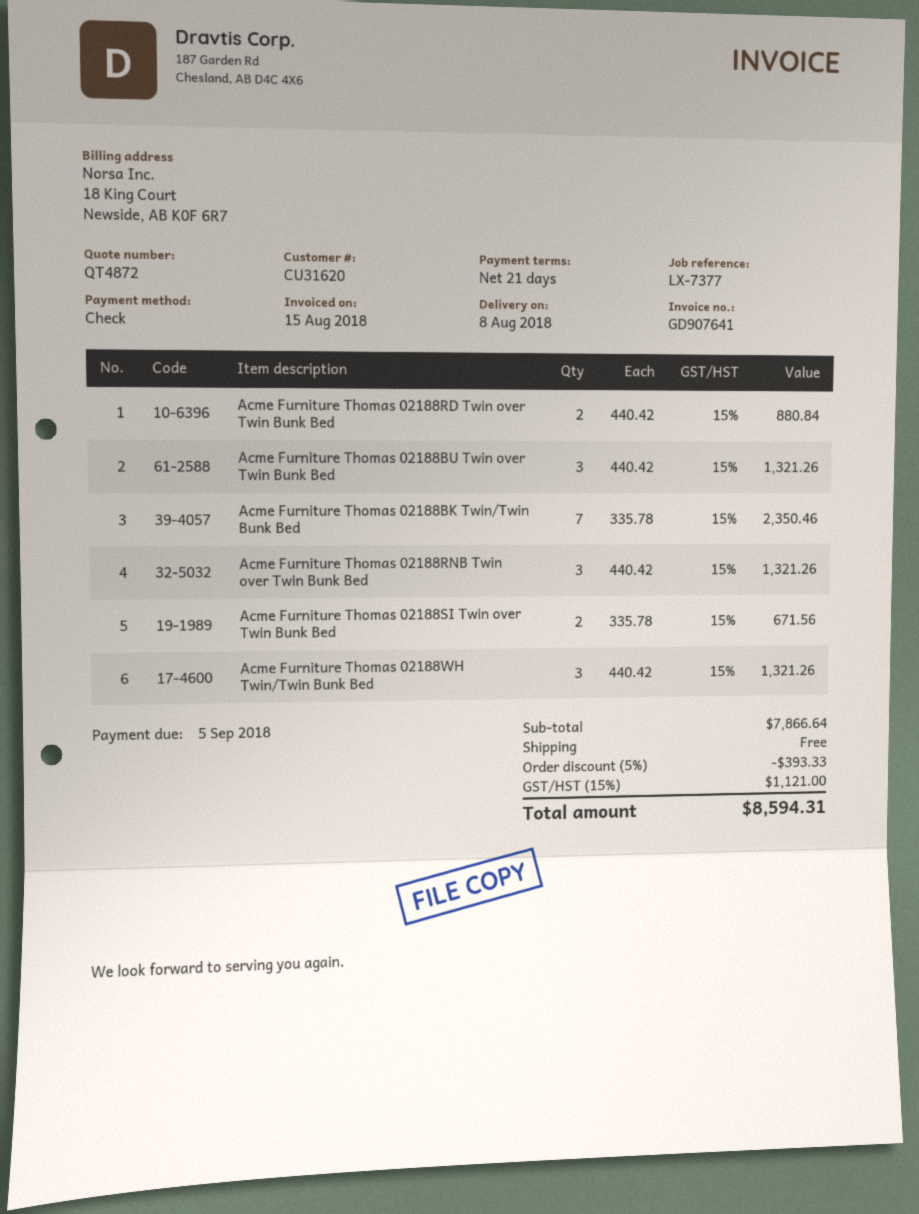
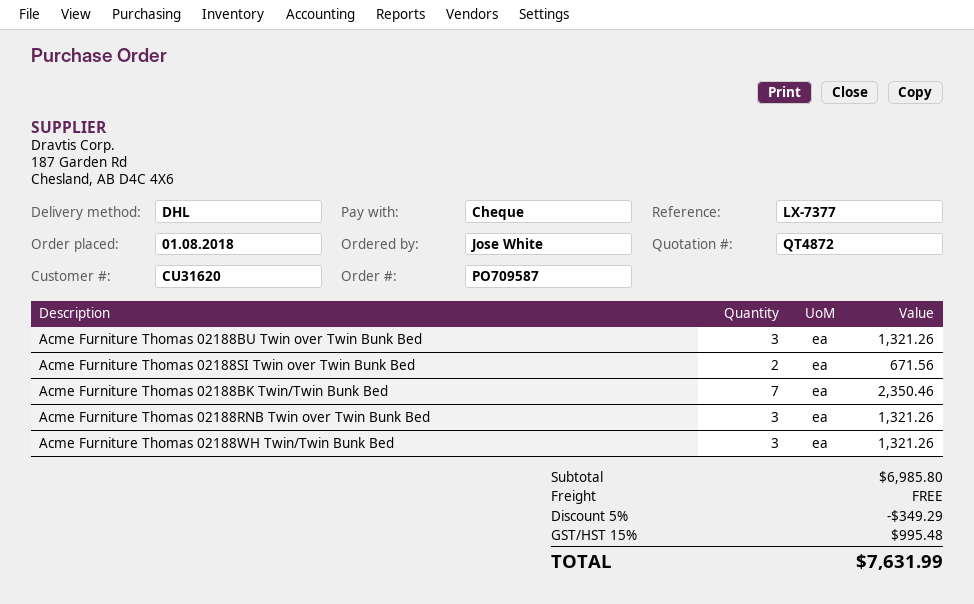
Acme Furniture Thomas 02188RD Twin over Twin Bunk Bed: 2 for 880.84 -> none
subtotal: 7866.64 -> 6985.80
discount: 5% = 393.33 -> 5% = 349.29
tax: 15% = 1121.00 -> 15% = 995.48
total: 8594.31 -> 7631.99

